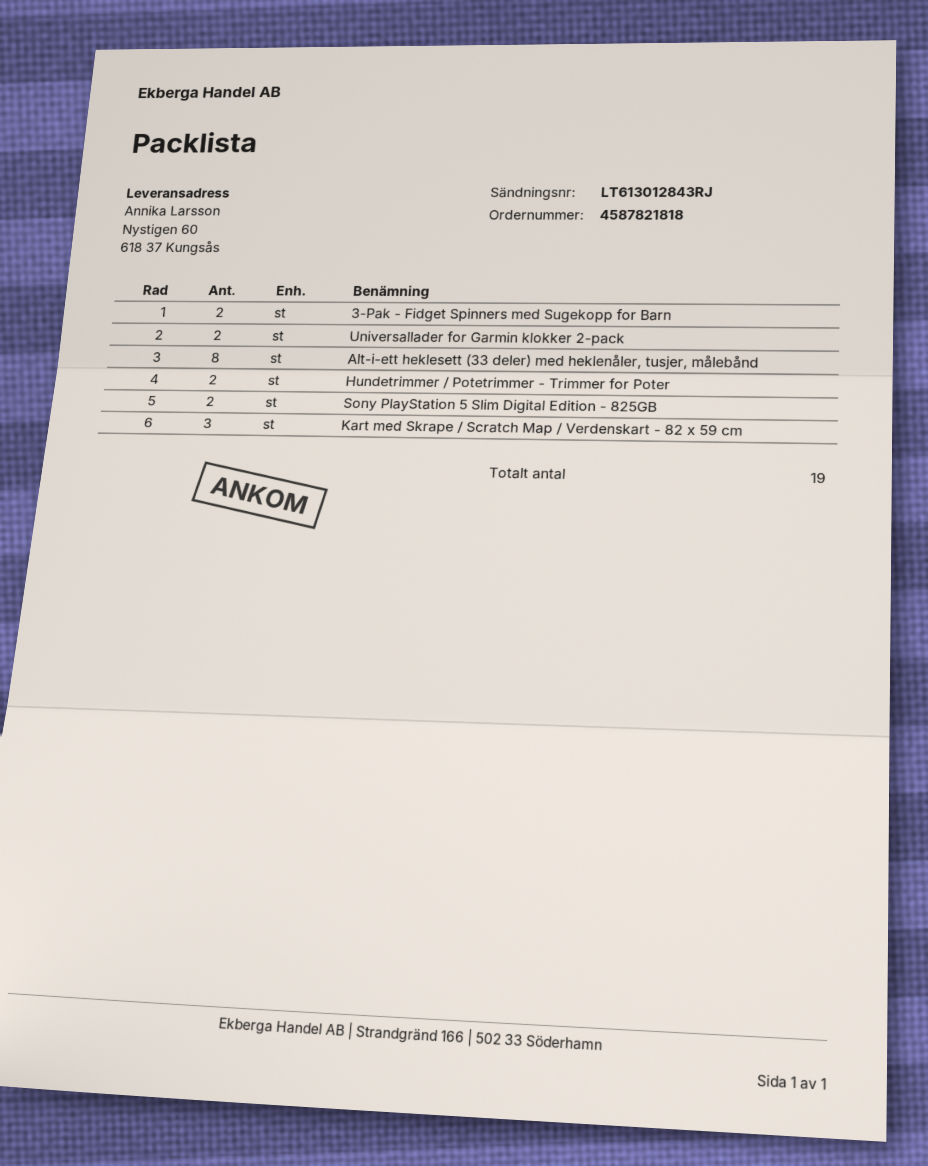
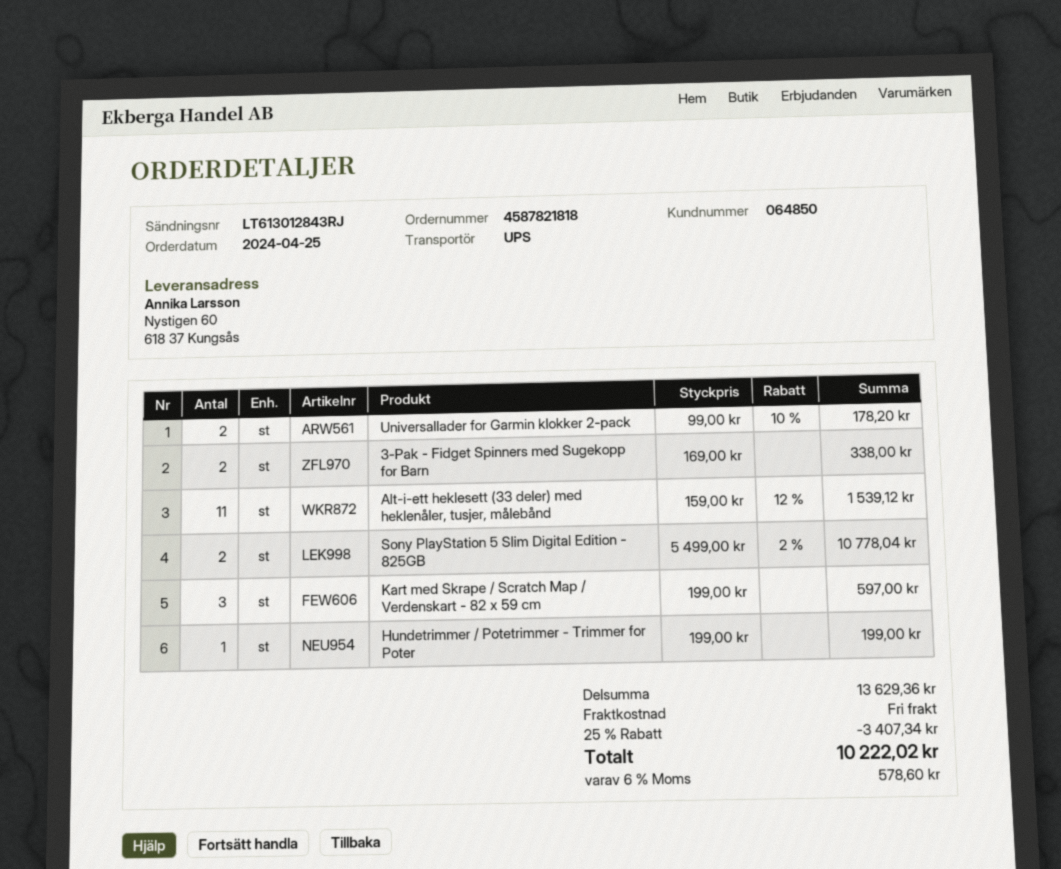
Alt-i-ett heklesett (33 deler) med heklenåler, tusjer, målebånd: 8 -> 11
Hundetrimmer / Potetrimmer - Trimmer for Poter: 2 -> 1

